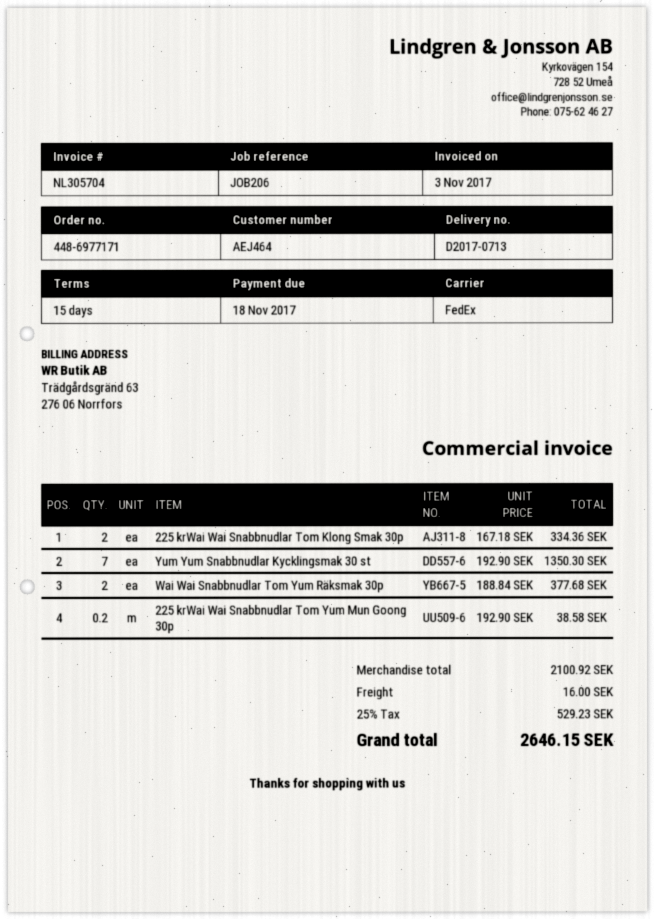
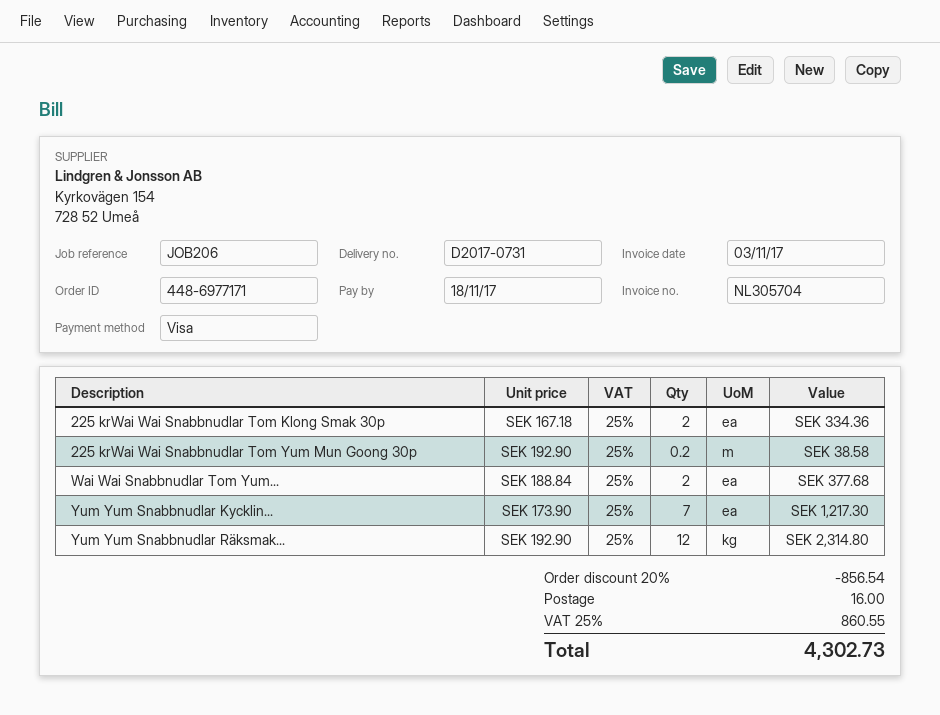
delivery note number: D2017-0713 -> D2017-0731
Yum Yum Snabbnudlar Kycklingsmak 30 st: 7 x 192.90 = 1350.30 -> 7 x 173.90 = 1217.30
Yum Yum Snabbnudlar Räksmak...: none -> 12 x 192.90 = 2314.80
discount: none -> 20% = 856.54
tax: 25% = 529.23 -> 25% = 860.55
total: 2646.15 -> 4302.73

